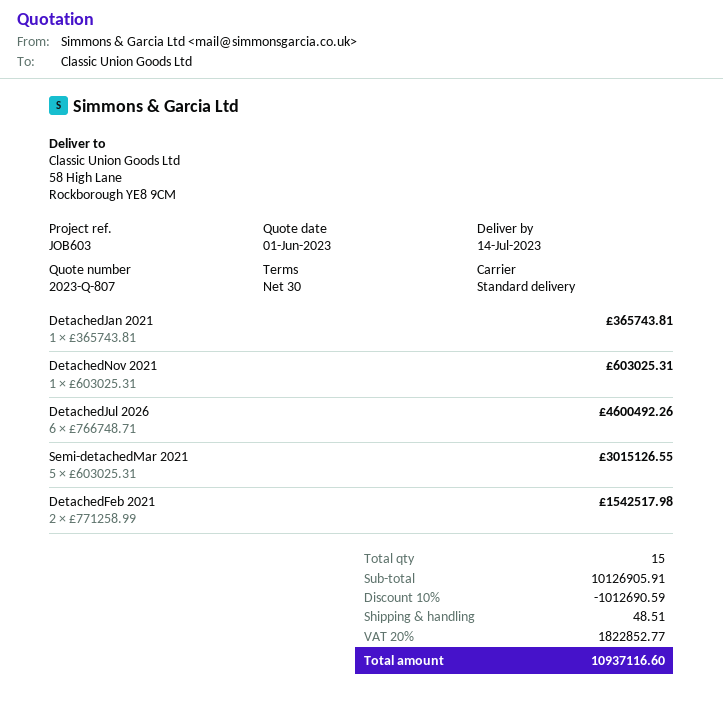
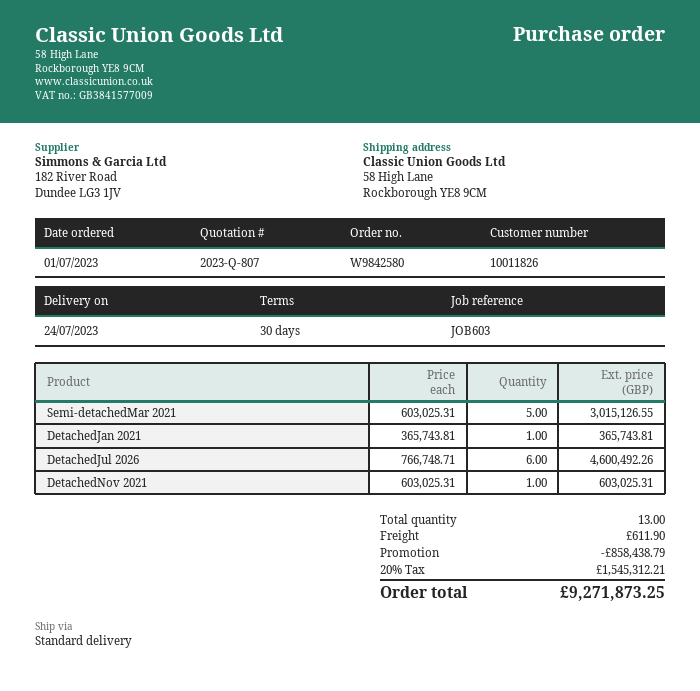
delivery date: 2023-07-14 -> 2023-07-24
DetachedFeb 2021: 2 x 771258.99 = 1542517.98 -> none
total quantity: 15 -> 13
discount: 1012690.59 -> 858438.79
shipping: 48.51 -> 611.90
tax: 20% = 1822852.77 -> 20% = 1545312.21
total: 10937116.60 -> 9271873.25

